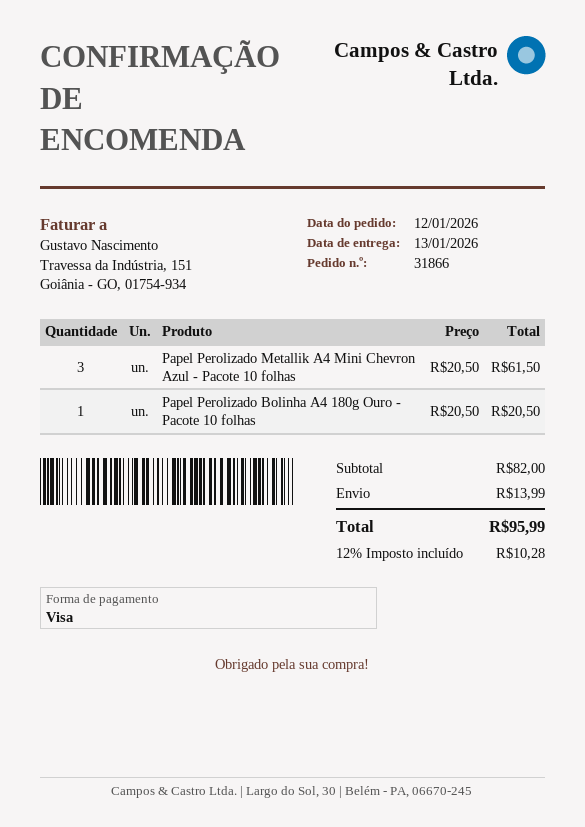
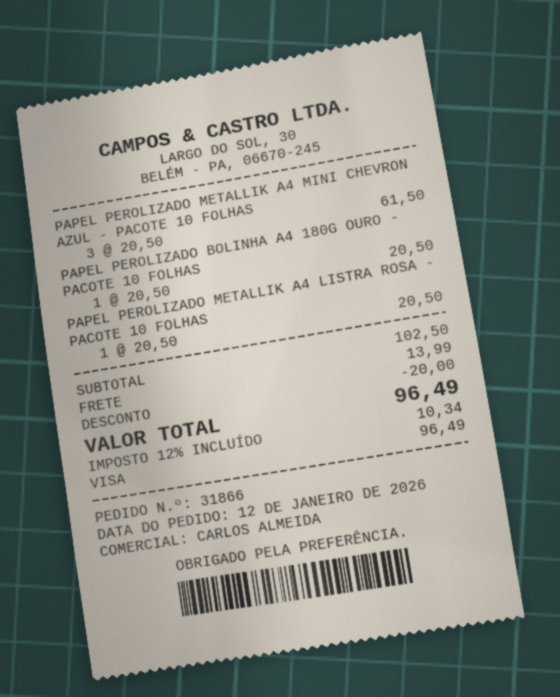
PAPEL PEROLIZADO METALLIK A4 LISTRA ROSA - PACOTE 10 FOLHAS: none -> 1 x 20.50 = 20.50
subtotal: 82.00 -> 102.50
discount: none -> 20.00
tax: 12% = 10.28 -> 12% = 10.34
total: 95.99 -> 96.49

